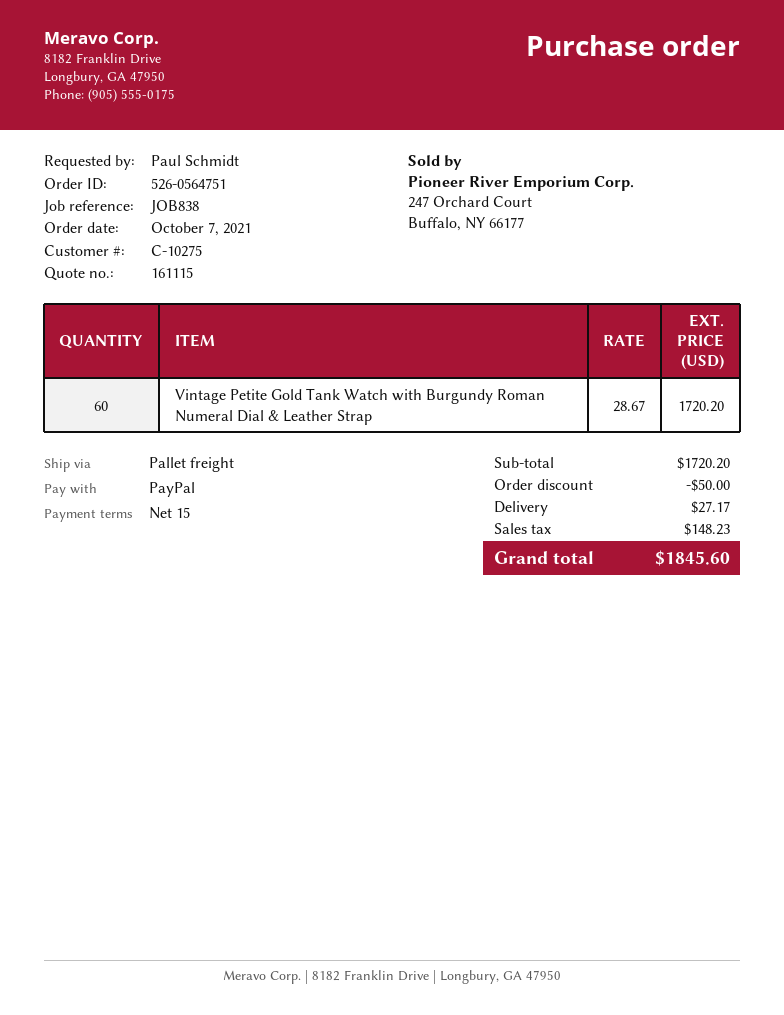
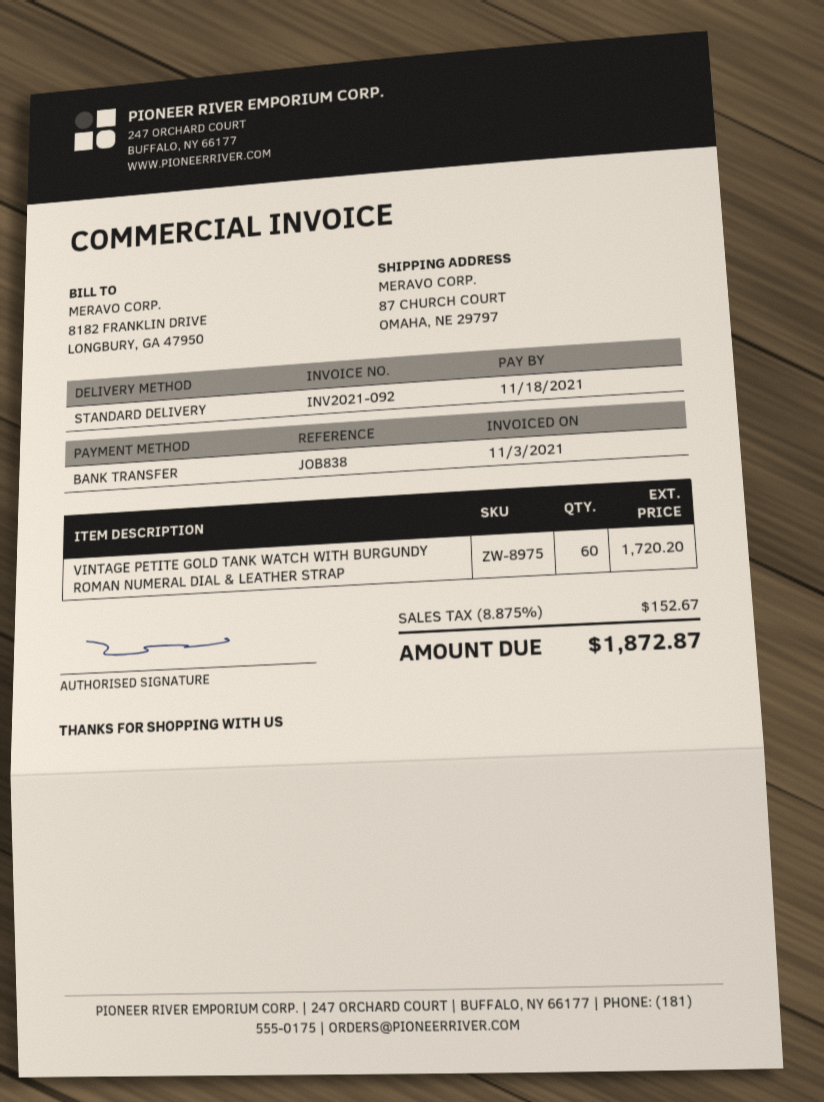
payment method: PayPal -> bank transfer
shipping method: pallet freight -> standard
discount: 50.00 -> none
shipping: 27.17 -> none
tax: 148.23 -> 152.67
total: 1845.60 -> 1872.87

